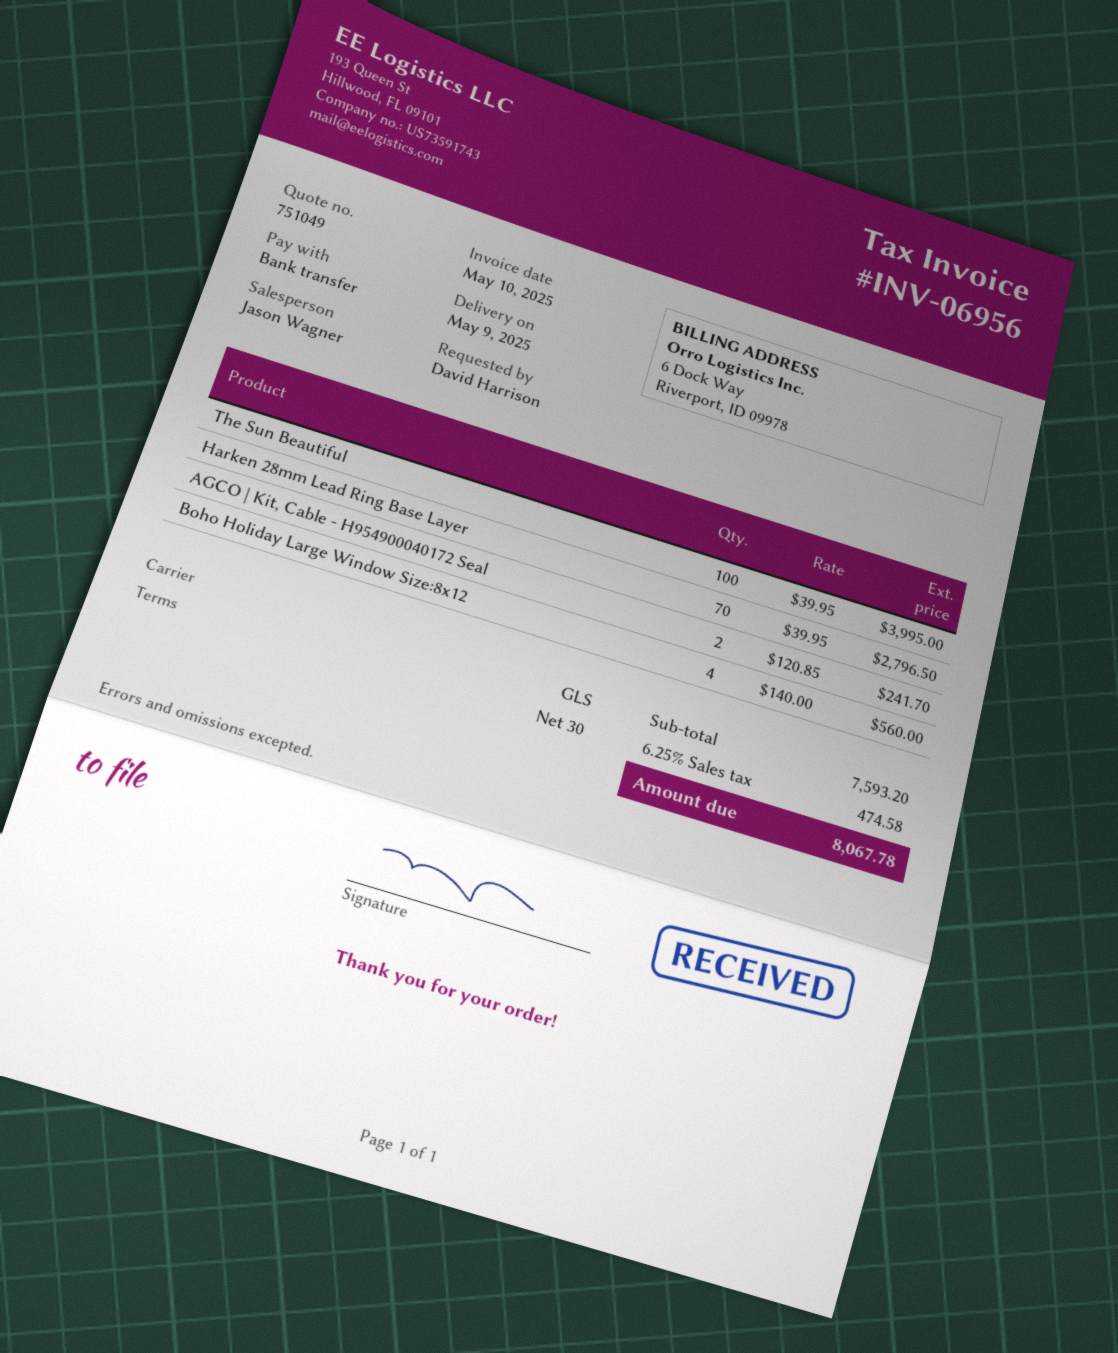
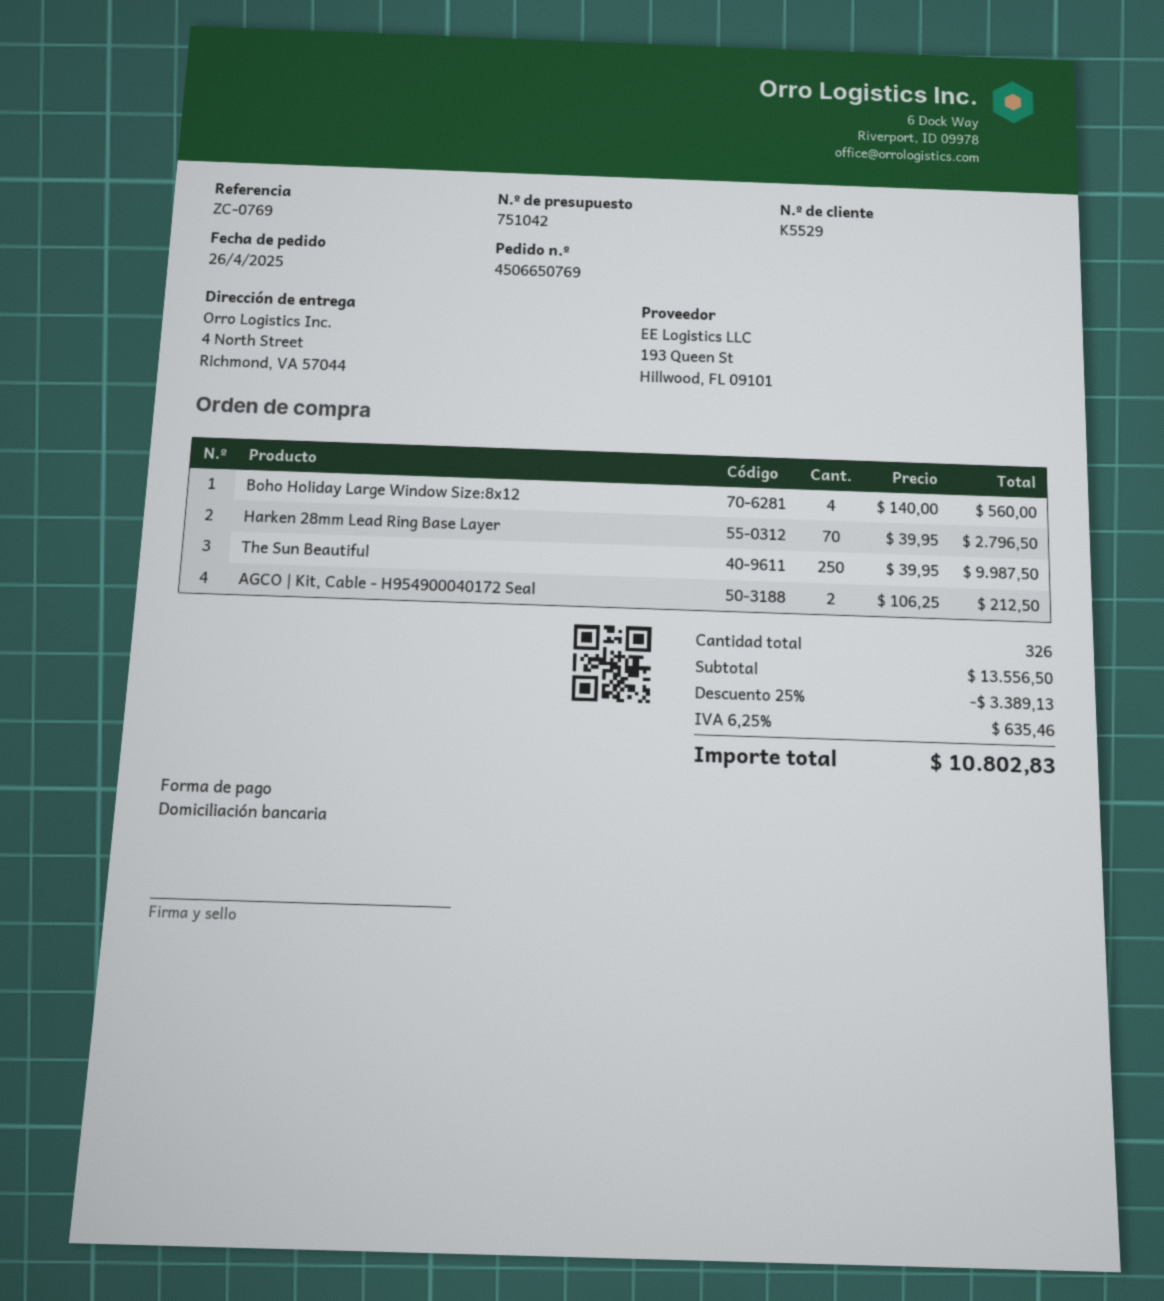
quote number: 751049 -> 751042
payment method: bank transfer -> direct debit
The Sun Beautiful: 100 x 39.95 = 3995.00 -> 250 x 39.95 = 9987.50
AGCO | Kit, Cable - H954900040172 Seal: 2 x 120.85 = 241.70 -> 2 x 106.25 = 212.50
subtotal: 7593.20 -> 13556.50
discount: none -> 25% = 3389.13
tax: 6.25% = 474.58 -> 6.25% = 635.46
total: 8067.78 -> 10802.83

